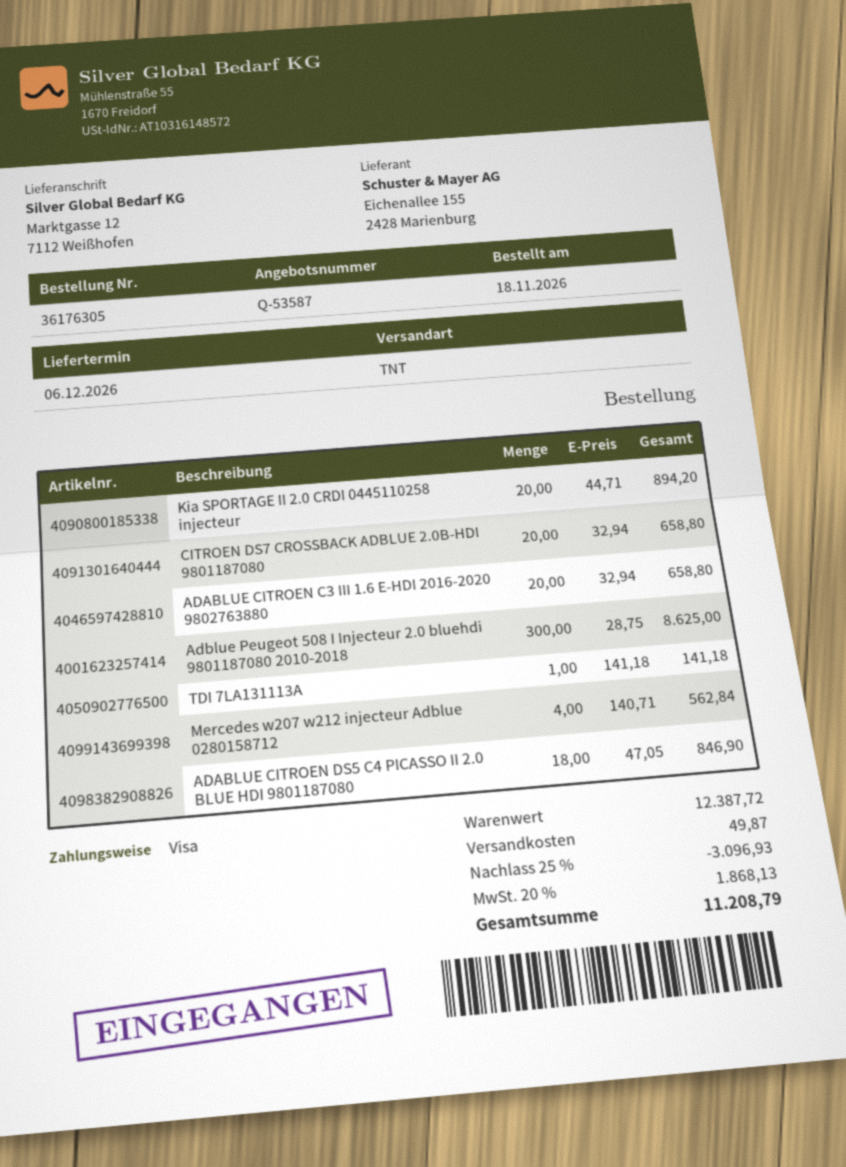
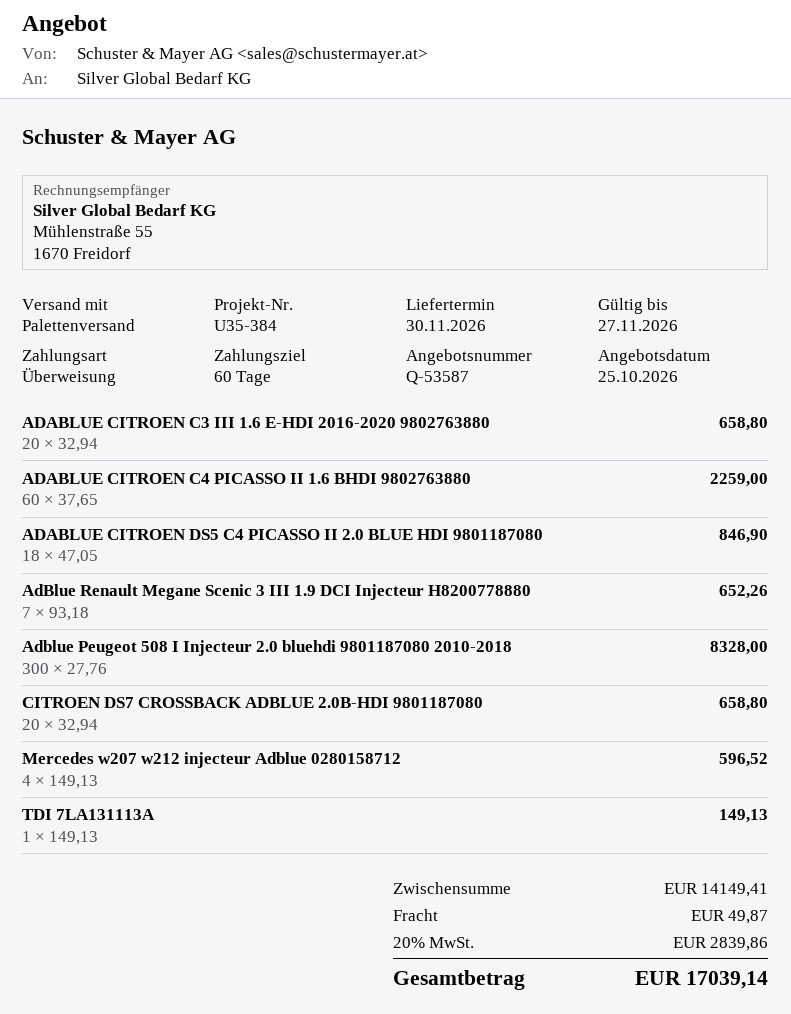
delivery date: 2026-12-06 -> 2026-11-30
payment method: Visa -> bank transfer
shipping method: TNT -> pallet freight
Kia SPORTAGE II 2.0 CRDI 0445110258 injecteur: 20 x 44.71 = 894.20 -> none
Adblue Peugeot 508 I Injecteur 2.0 bluehdi 9801187080 2010-2018: 300 x 28.75 = 8625.00 -> 300 x 27.76 = 8328.00
TDI 7LA131113A: 1 x 141.18 = 141.18 -> 1 x 149.13 = 149.13
Mercedes w207 w212 injecteur Adblue 0280158712: 4 x 140.71 = 562.84 -> 4 x 149.13 = 596.52
ADABLUE CITROEN C4 PICASSO II 1.6 BHDI 9802763880: none -> 60 x 37.65 = 2259.00
AdBlue Renault Megane Scenic 3 III 1.9 DCI Injecteur H8200778880: none -> 7 x 93.18 = 652.26
subtotal: 12387.72 -> 14149.41
discount: 25% = 3096.93 -> none
tax: 20% = 1868.13 -> 20% = 2839.86
total: 11208.79 -> 17039.14

